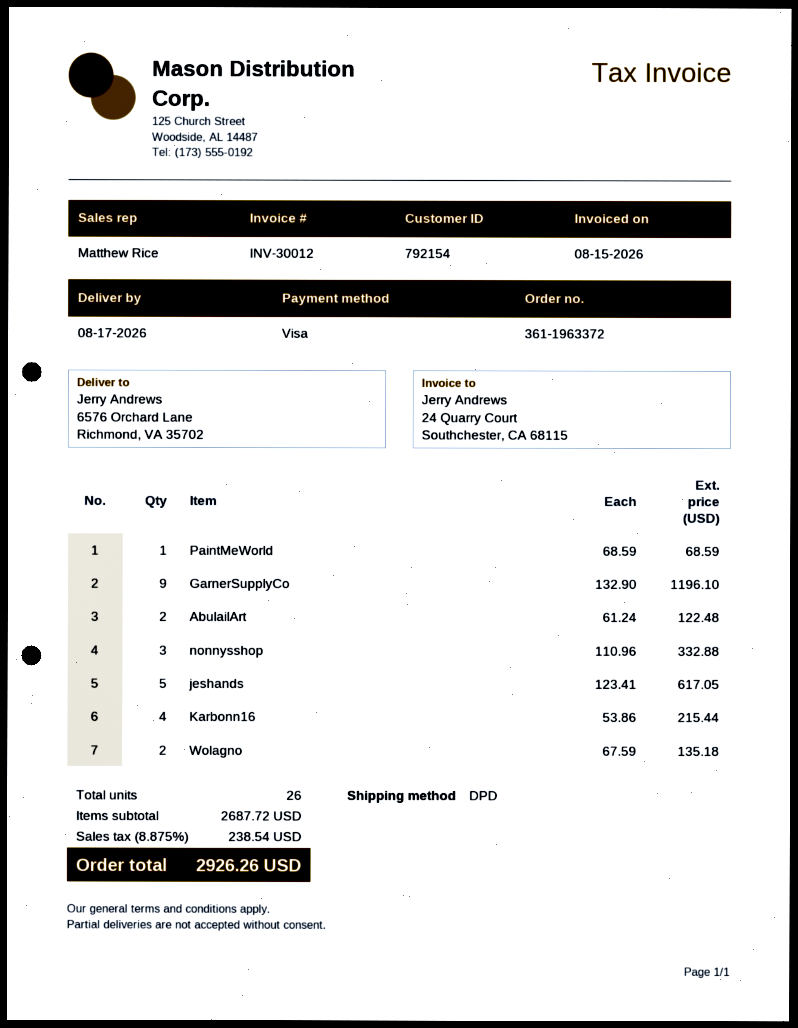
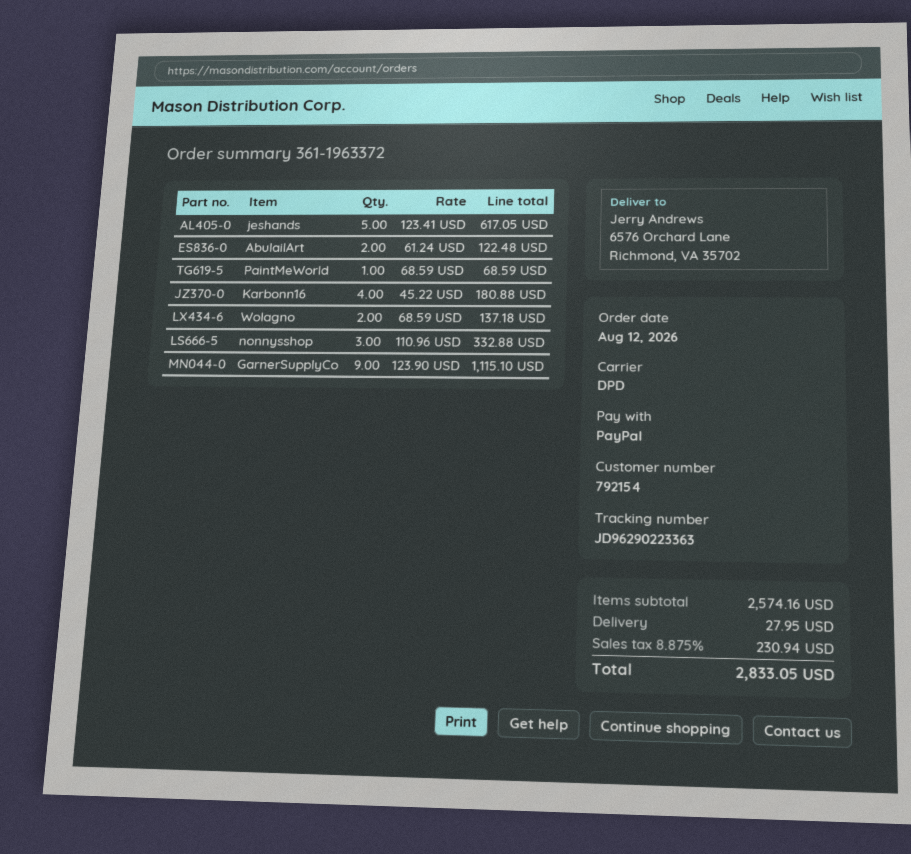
payment method: Visa -> PayPal
GarnerSupplyCo: 9 x 132.90 = 1196.10 -> 9 x 123.90 = 1115.10
Karbonn16: 4 x 53.86 = 215.44 -> 4 x 45.22 = 180.88
Wolagno: 2 x 67.59 = 135.18 -> 2 x 68.59 = 137.18
subtotal: 2687.72 -> 2574.16
shipping: none -> 27.95
tax: 8.875% = 238.54 -> 8.875% = 230.94
total: 2926.26 -> 2833.05

